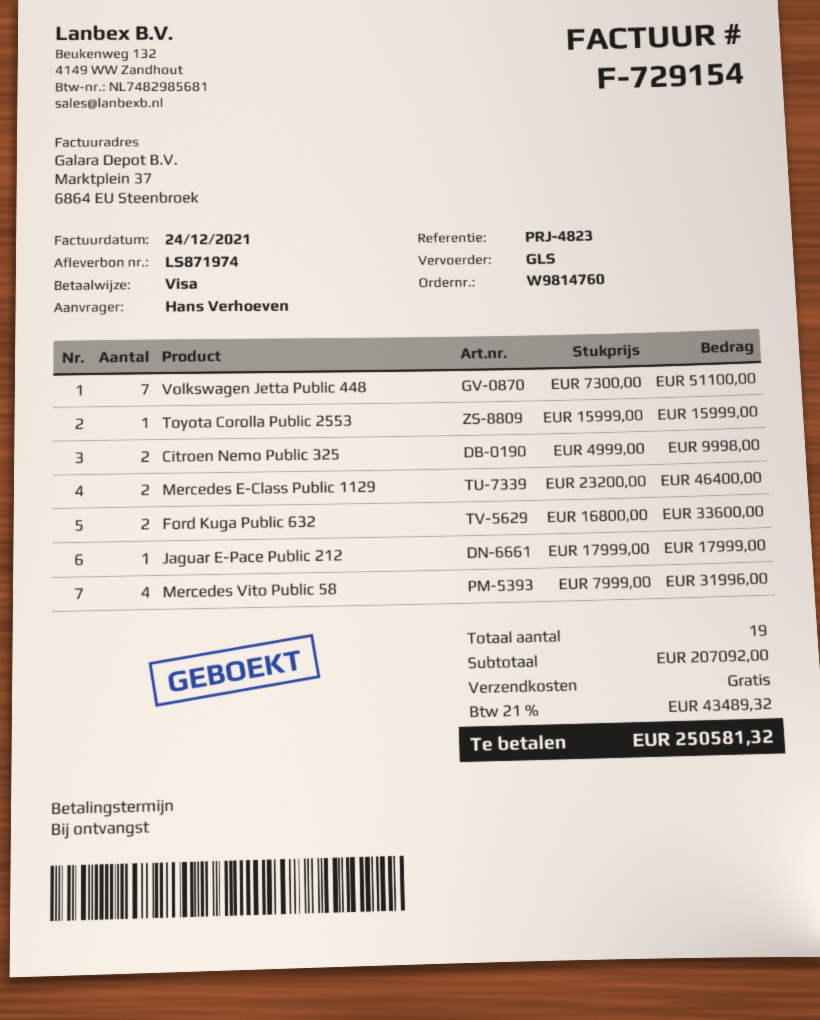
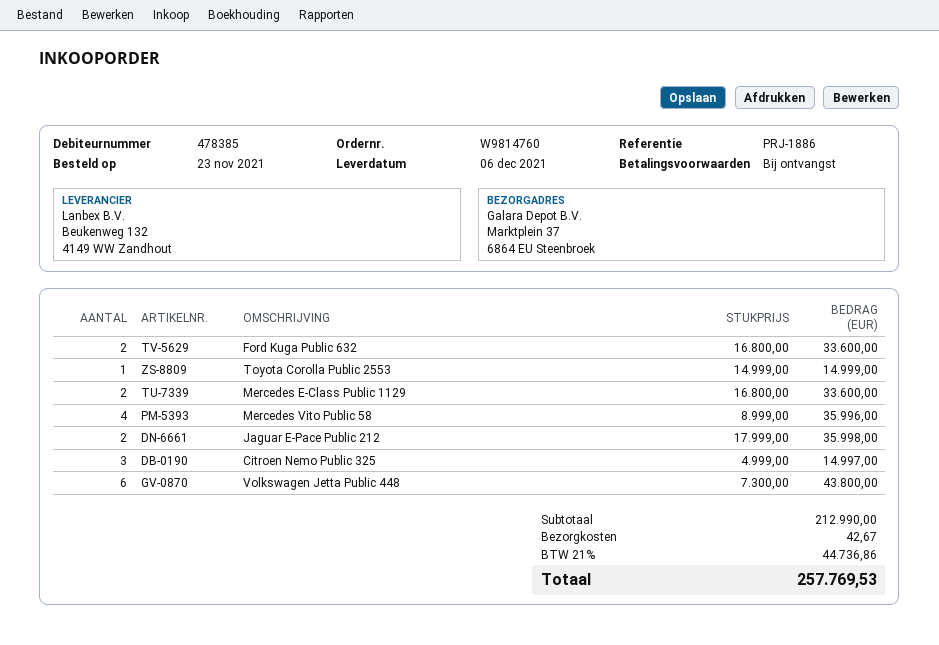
reference: PRJ-4823 -> PRJ-1886
Volkswagen Jetta Public 448: 7 x 7300.00 = 51100.00 -> 6 x 7300.00 = 43800.00
Toyota Corolla Public 2553: 1 x 15999.00 = 15999.00 -> 1 x 14999.00 = 14999.00
Citroen Nemo Public 325: 2 x 4999.00 = 9998.00 -> 3 x 4999.00 = 14997.00
Mercedes E-Class Public 1129: 2 x 23200.00 = 46400.00 -> 2 x 16800.00 = 33600.00
Jaguar E-Pace Public 212: 1 x 17999.00 = 17999.00 -> 2 x 17999.00 = 35998.00
Mercedes Vito Public 58: 4 x 7999.00 = 31996.00 -> 4 x 8999.00 = 35996.00
subtotal: 207092.00 -> 212990.00
shipping: 0.00 -> 42.67
tax: 21% = 43489.32 -> 21% = 44736.86
total: 250581.32 -> 257769.53

